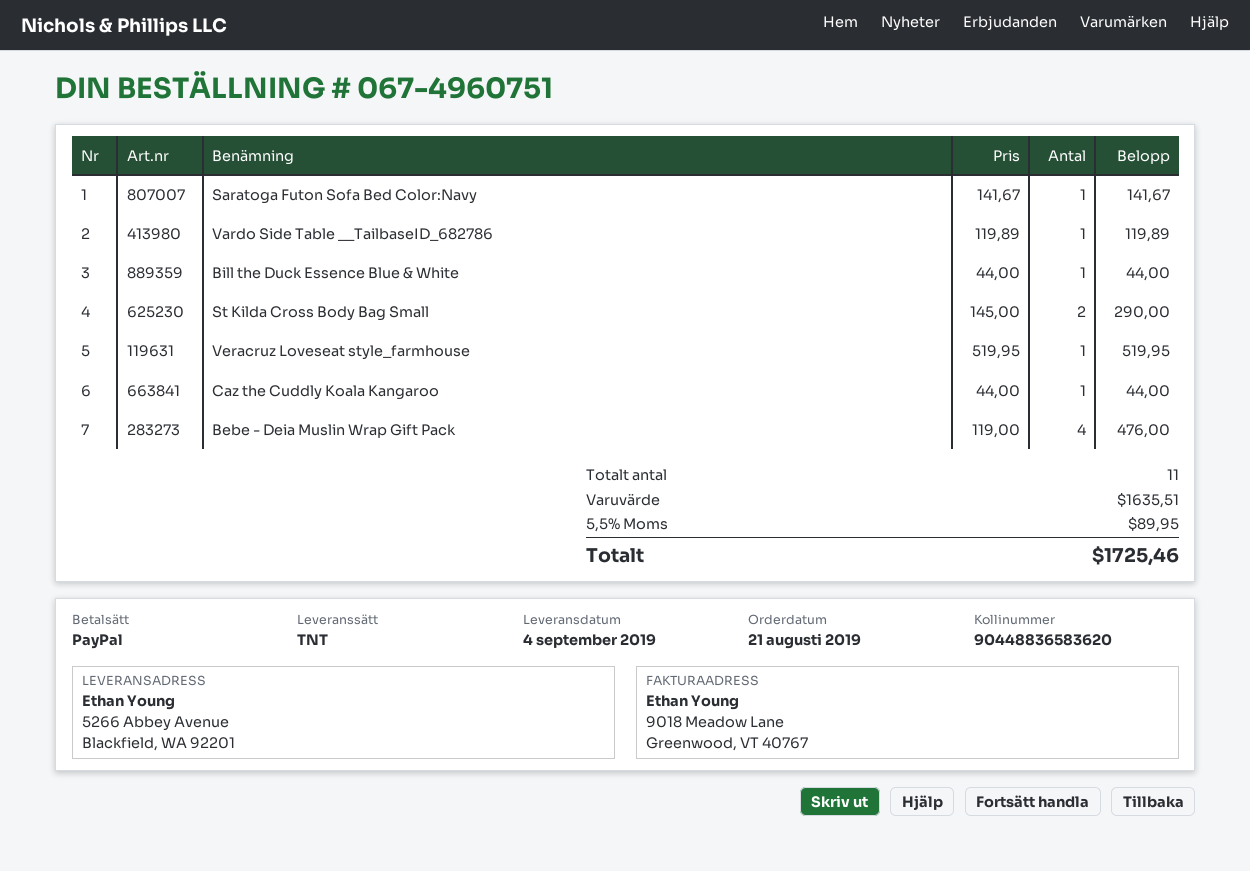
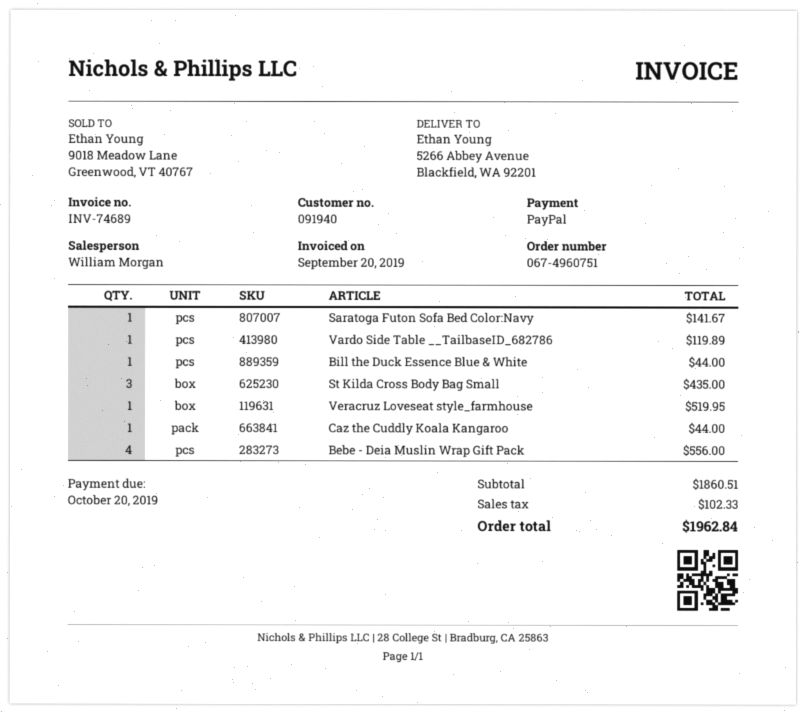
St Kilda Cross Body Bag Small: 2 for 290.00 -> 3 for 435.00
Bebe - Deia Muslin Wrap Gift Pack: 4 for 476.00 -> 4 for 556.00
subtotal: 1635.51 -> 1860.51
tax: 89.95 -> 102.33
total: 1725.46 -> 1962.84

